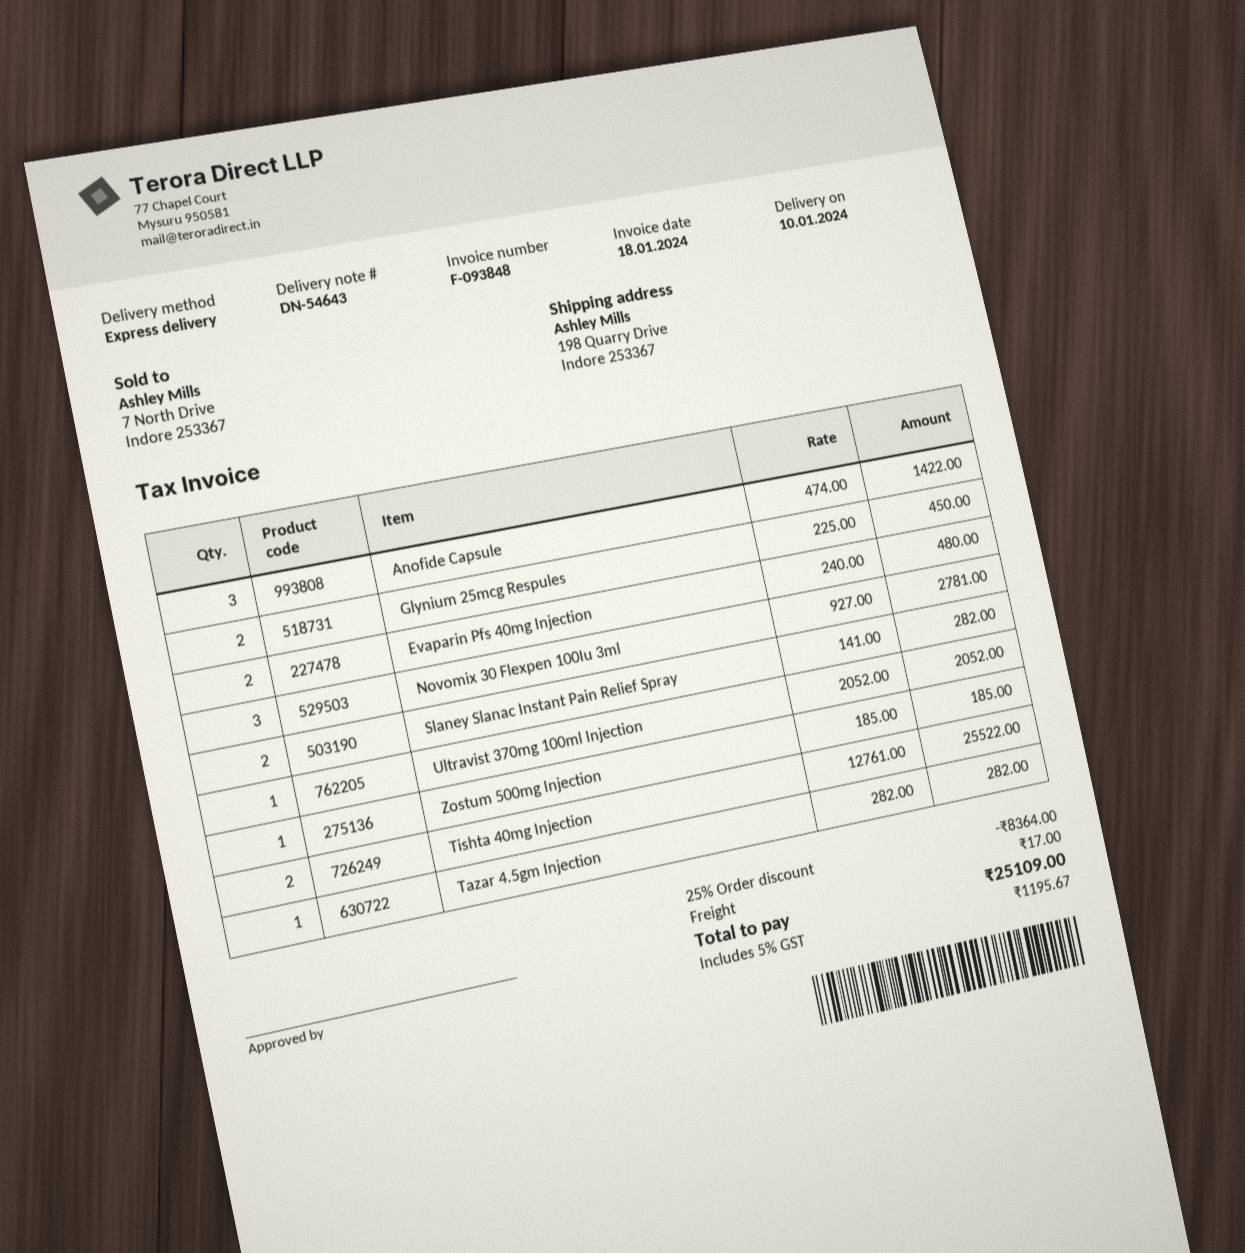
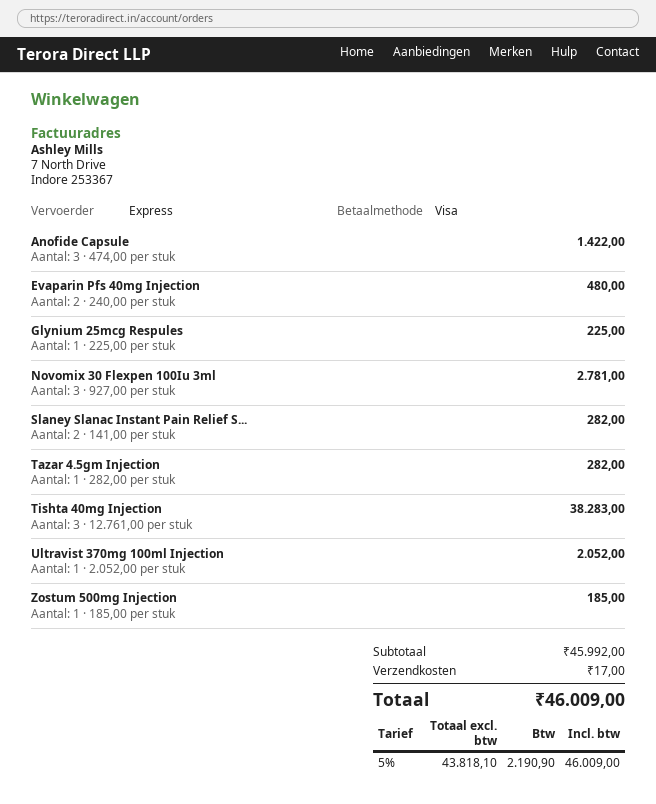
Glynium 25mcg Respules: 2 x 225.00 = 450.00 -> 1 x 225.00 = 225.00
Tishta 40mg Injection: 2 x 12761.00 = 25522.00 -> 3 x 12761.00 = 38283.00
discount: 25% = 8364.00 -> none
tax: 5% = 1195.67 -> 5% = 2190.90
total: 25109.00 -> 46009.00

